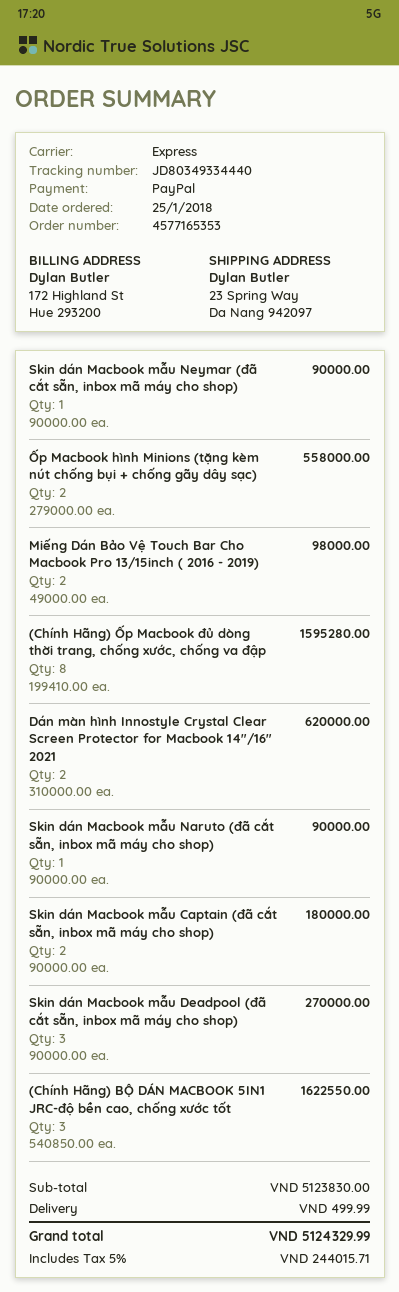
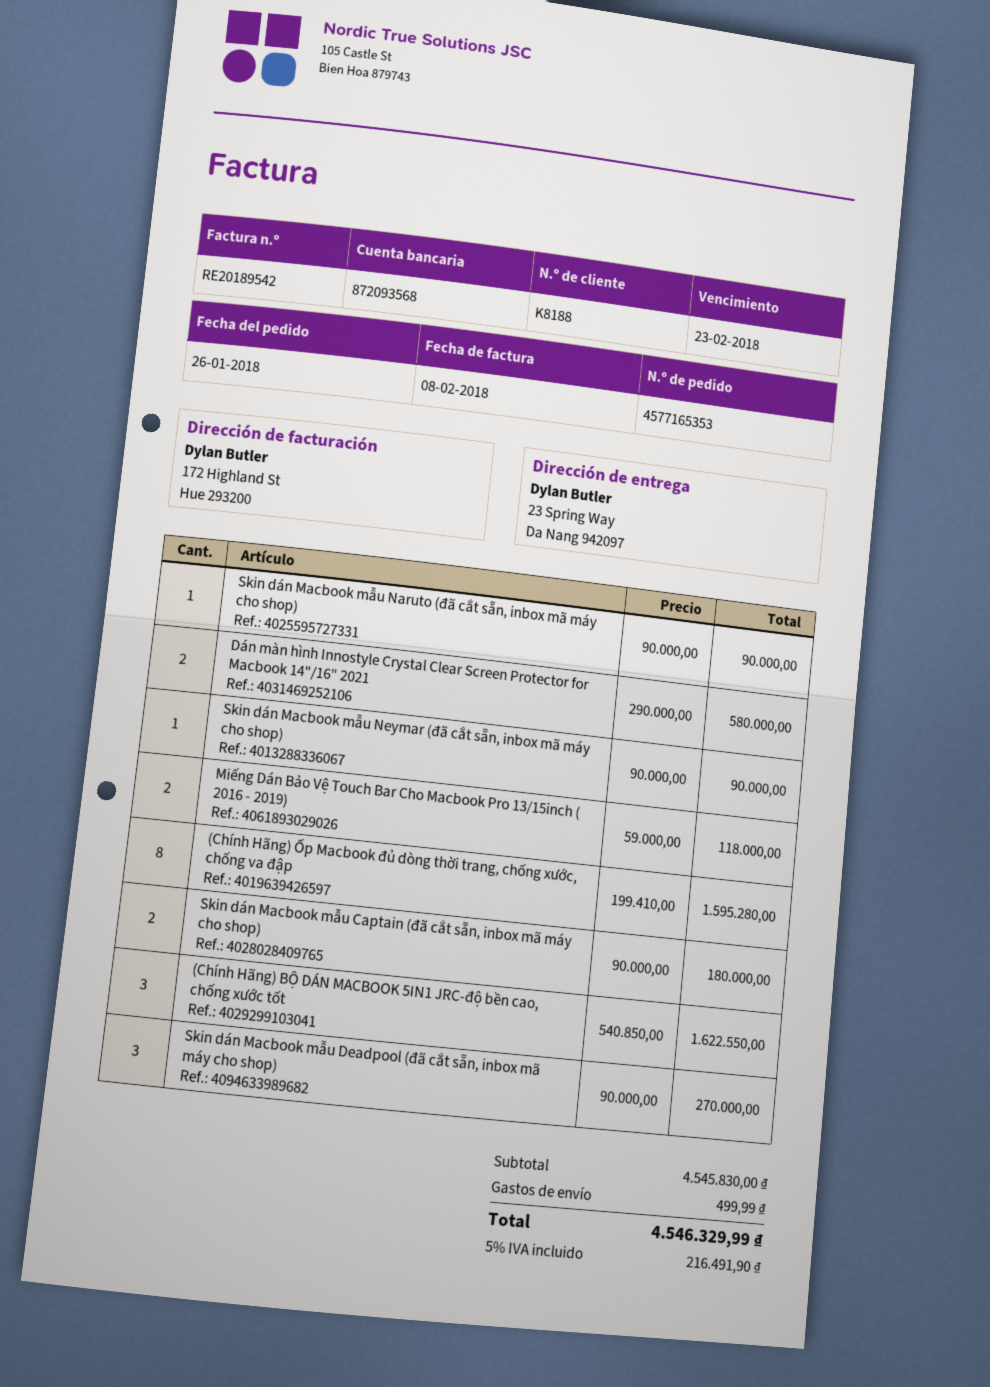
order date: 2018-01-25 -> 2018-01-26
Ốp Macbook hình Minions (tặng kèm nút chống bụi + chống gãy dây sạc): 2 x 279000.00 = 558000.00 -> none
Miếng Dán Bảo Vệ Touch Bar Cho Macbook Pro 13/15inch ( 2016 - 2019): 2 x 49000.00 = 98000.00 -> 2 x 59000.00 = 118000.00
Dán màn hình Innostyle Crystal Clear Screen Protector for Macbook 14"/16" 2021: 2 x 310000.00 = 620000.00 -> 2 x 290000.00 = 580000.00
subtotal: 5123830.00 -> 4545830.00
tax: 5% = 244015.71 -> 5% = 216491.90
total: 5124329.99 -> 4546329.99

